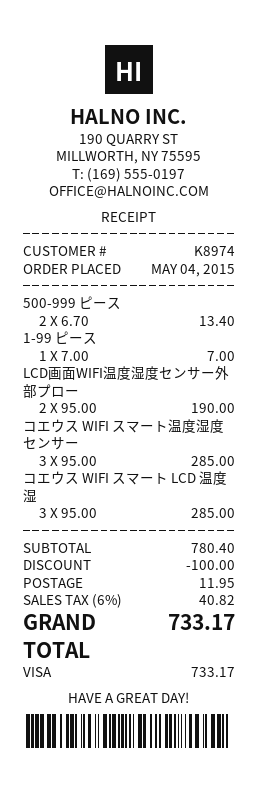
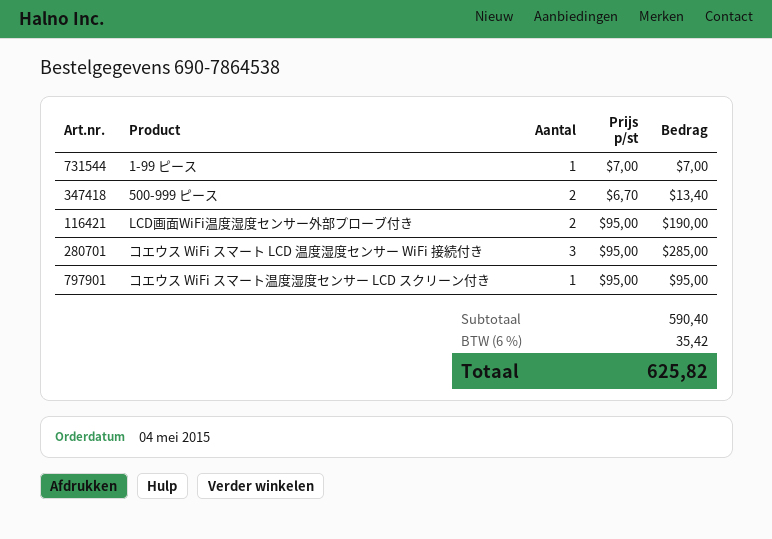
コエウス WIFI スマート温度湿度センサー: 3 x 95.00 = 285.00 -> 1 x 95.00 = 95.00
subtotal: 780.40 -> 590.40
discount: 100.00 -> none
shipping: 11.95 -> none
tax: 6% = 40.82 -> 6% = 35.42
total: 733.17 -> 625.82

